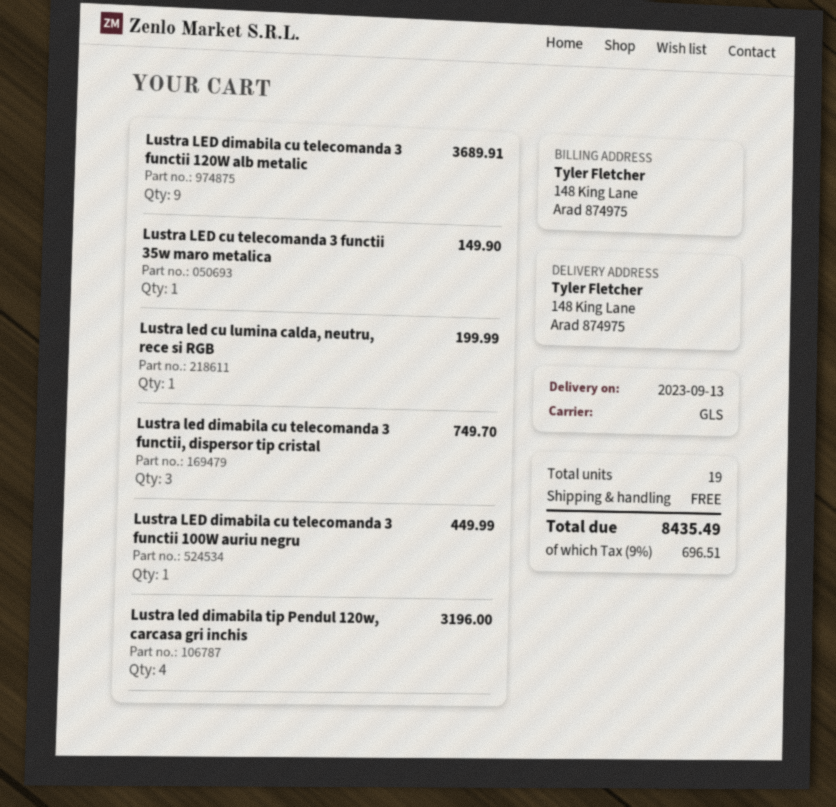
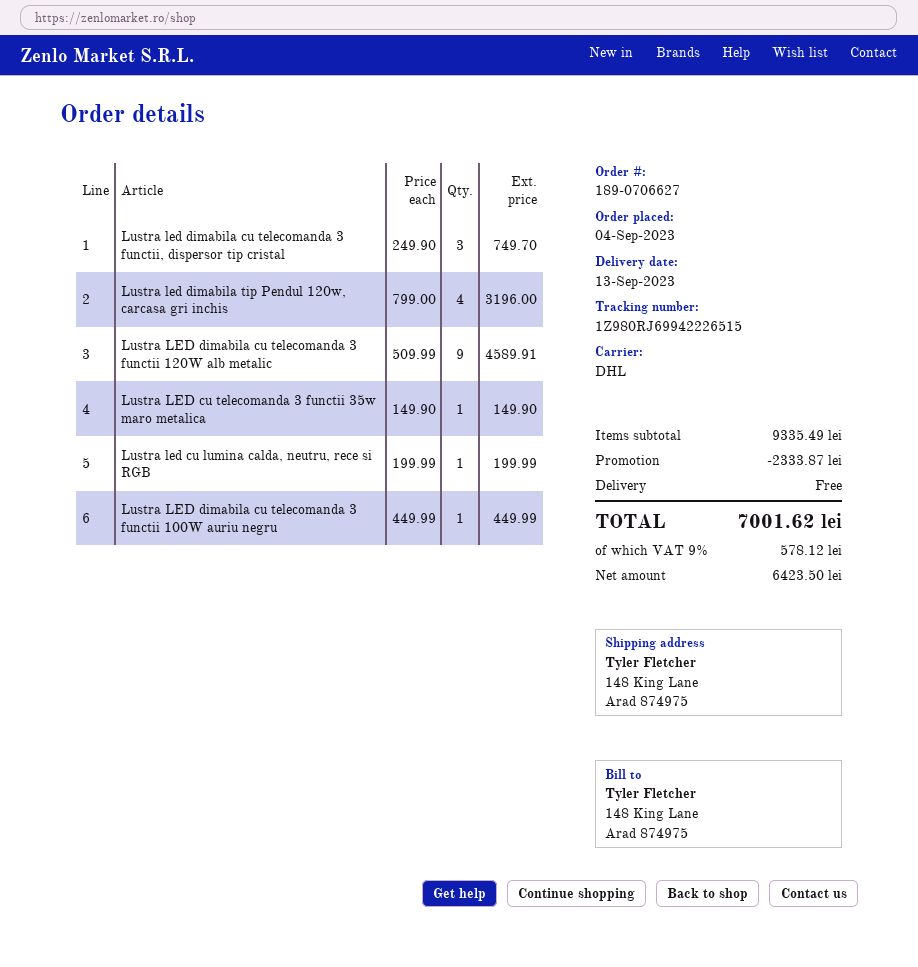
shipping method: GLS -> DHL
Lustra LED dimabila cu telecomanda 3 functii 120W alb metalic: 9 for 3689.91 -> 9 for 4589.91
discount: none -> 2333.87
tax: 9% = 696.51 -> 9% = 578.12
total: 8435.49 -> 7001.62

